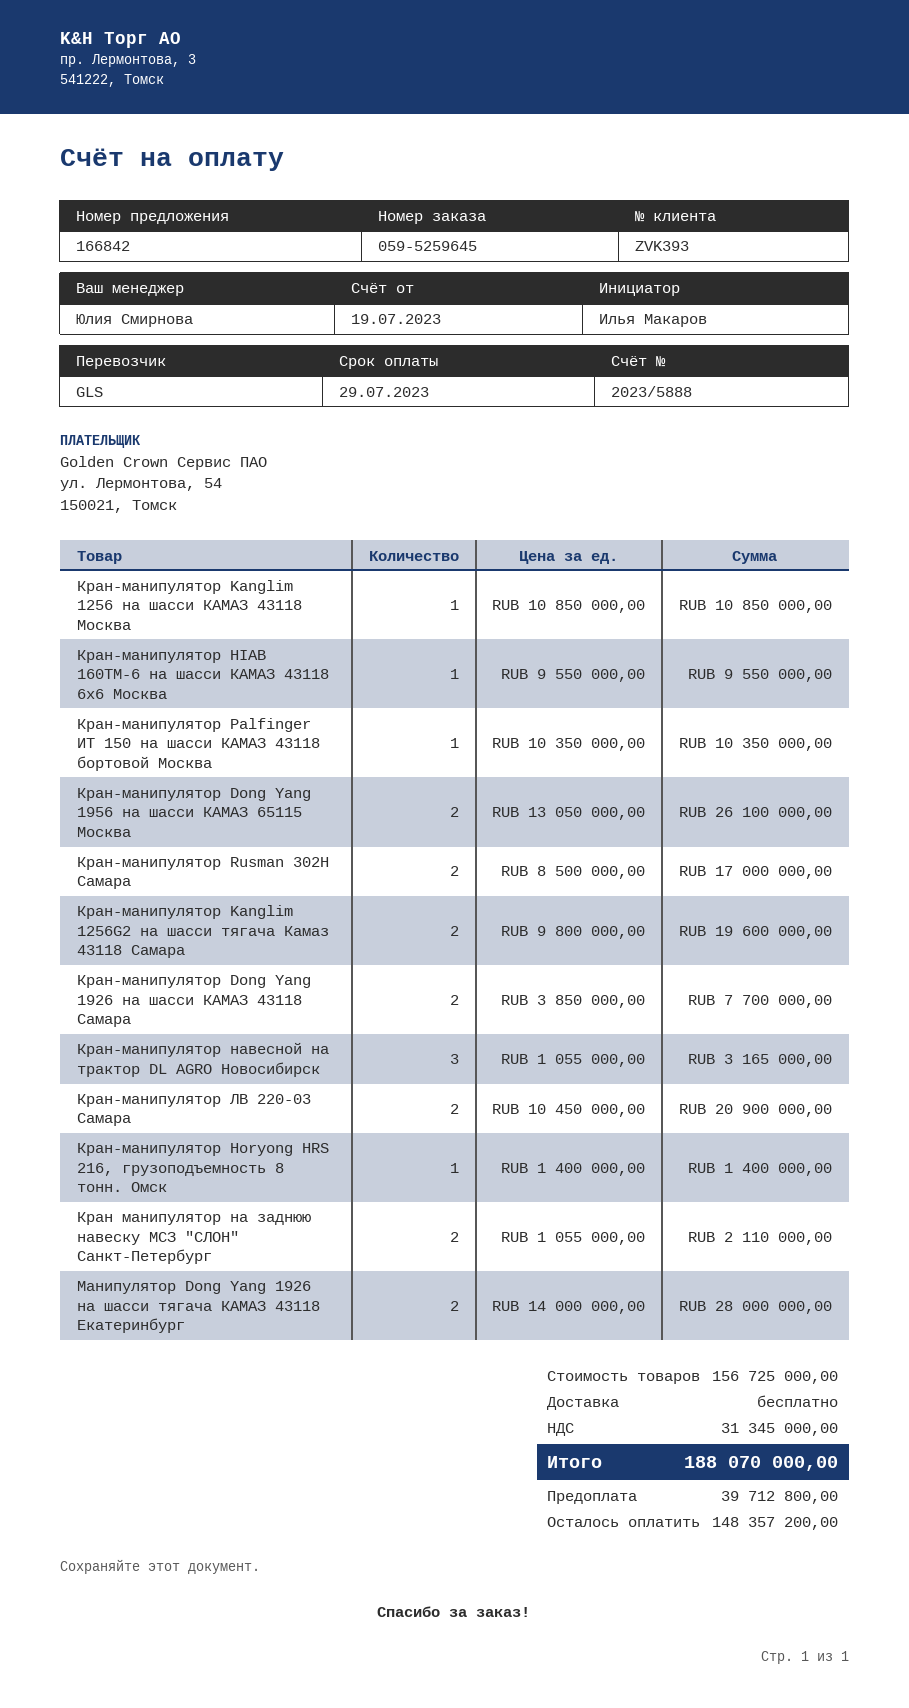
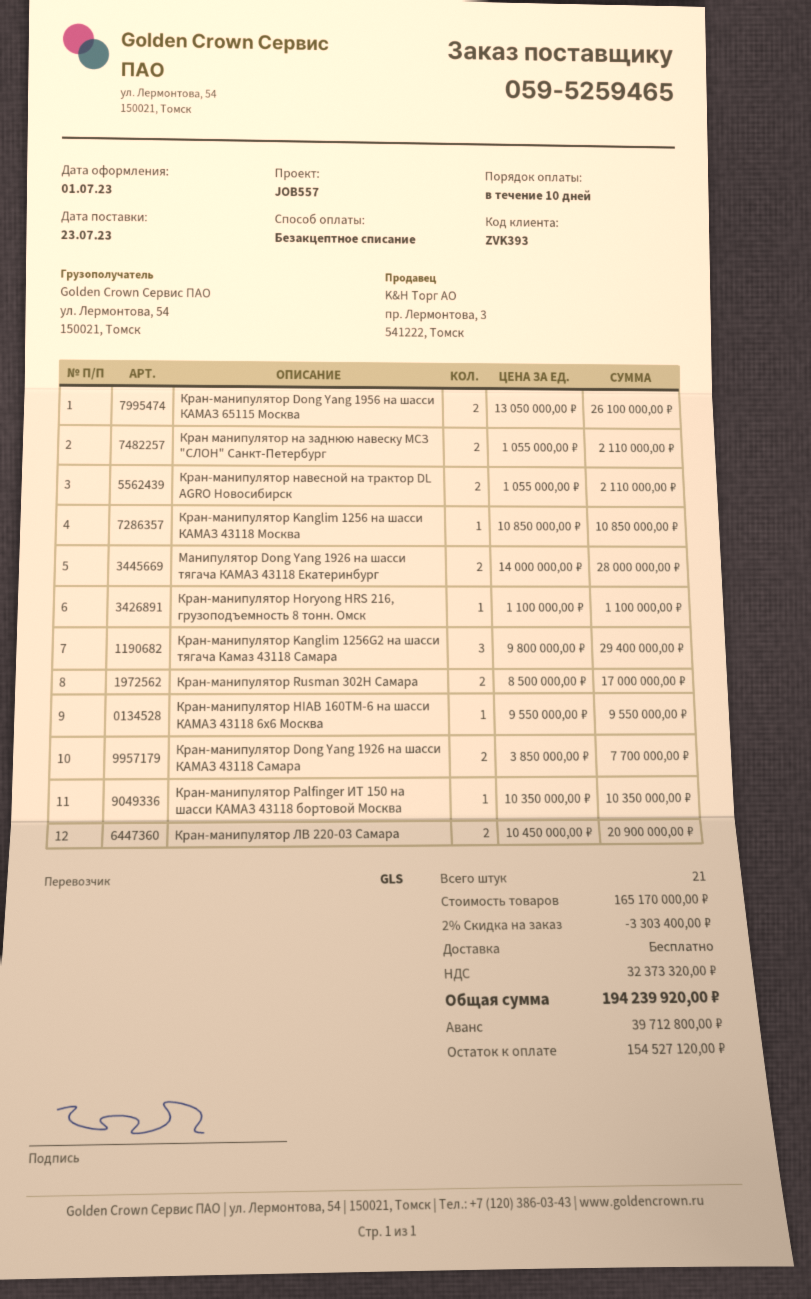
order number: 059-5259645 -> 059-5259465
Кран-манипулятор Kanglim 1256G2 на шасси тягача Камаз 43118 Самара: 2 x 9800000.00 = 19600000.00 -> 3 x 9800000.00 = 29400000.00
Кран-манипулятор навесной на трактор DL AGRO Новосибирск: 3 x 1055000.00 = 3165000.00 -> 2 x 1055000.00 = 2110000.00
Кран-манипулятор Horyong HRS 216, грузоподъемность 8 тонн. Омск: 1 x 1400000.00 = 1400000.00 -> 1 x 1100000.00 = 1100000.00
subtotal: 156725000.00 -> 165170000.00
discount: none -> 2% = 3303400.00
tax: 31345000.00 -> 32373320.00
total: 188070000.00 -> 194239920.00
balance: 148357200.00 -> 154527120.00

